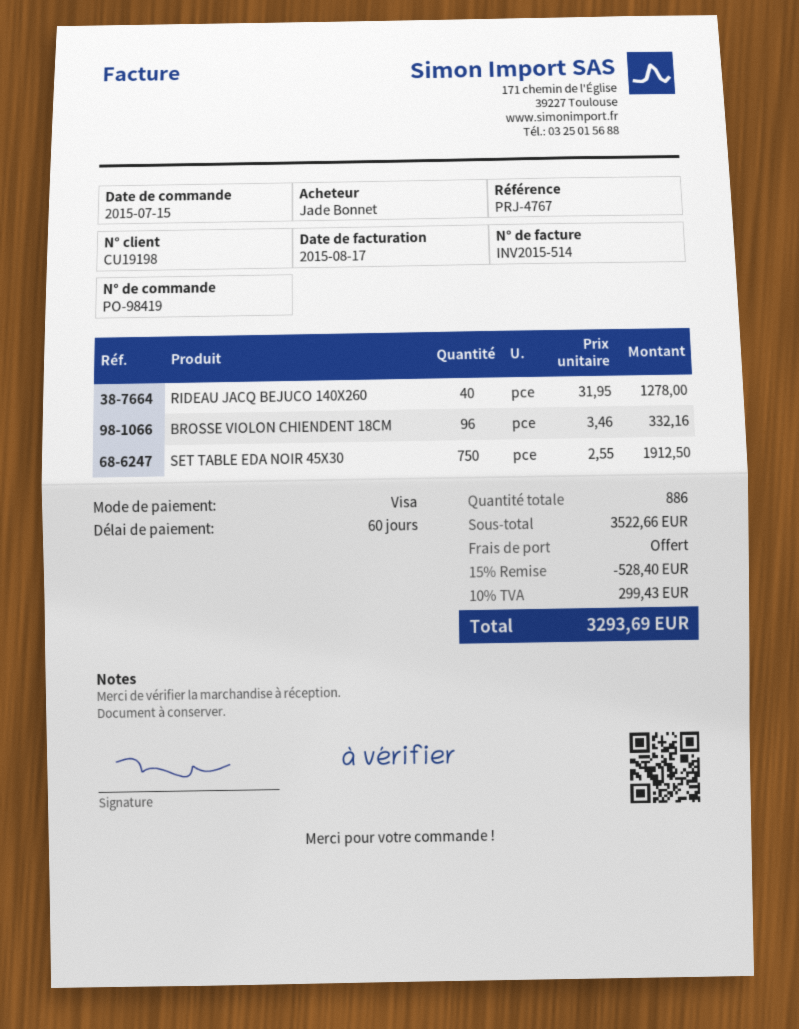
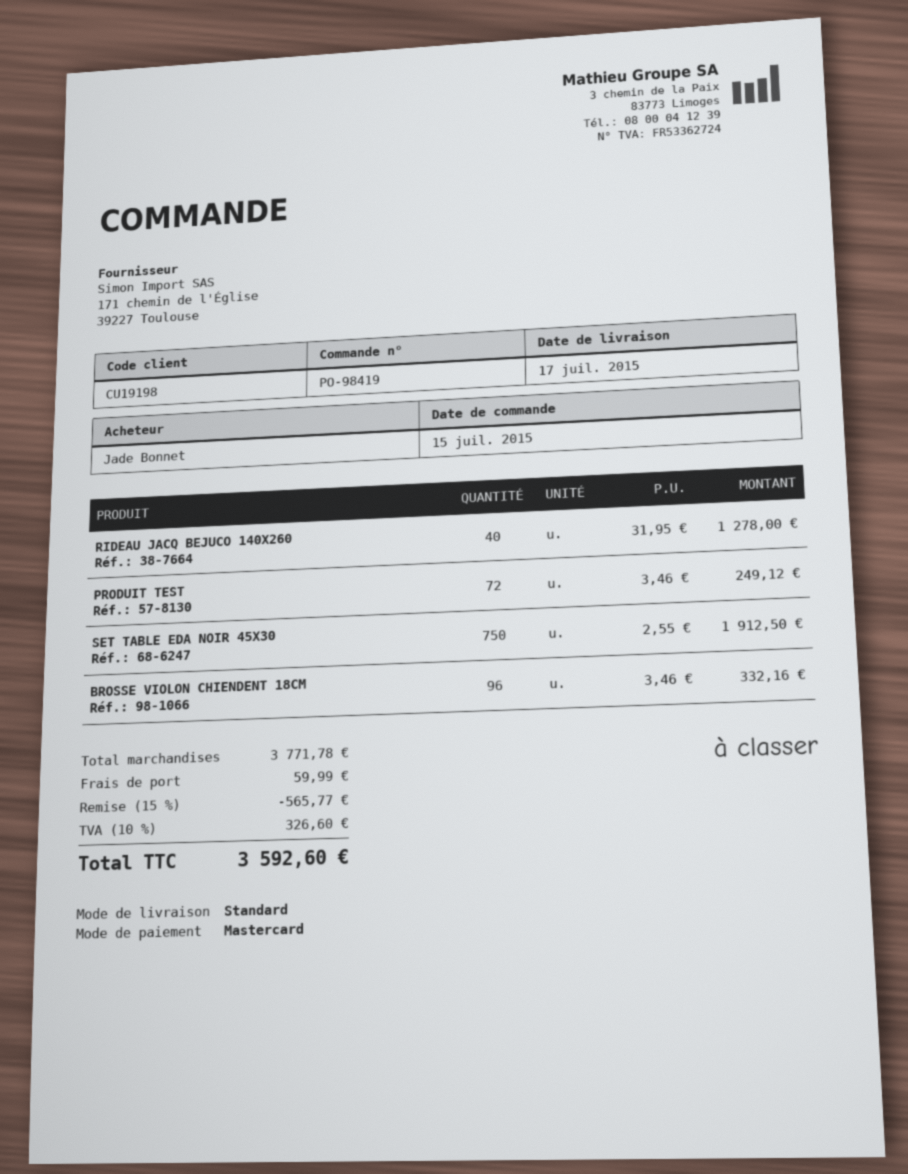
payment method: Visa -> Mastercard
PRODUIT TEST: none -> 72 x 3.46 = 249.12
subtotal: 3522.66 -> 3771.78
discount: 15% = 528.40 -> 15% = 565.77
shipping: 0.00 -> 59.99
tax: 10% = 299.43 -> 10% = 326.60
total: 3293.69 -> 3592.60

